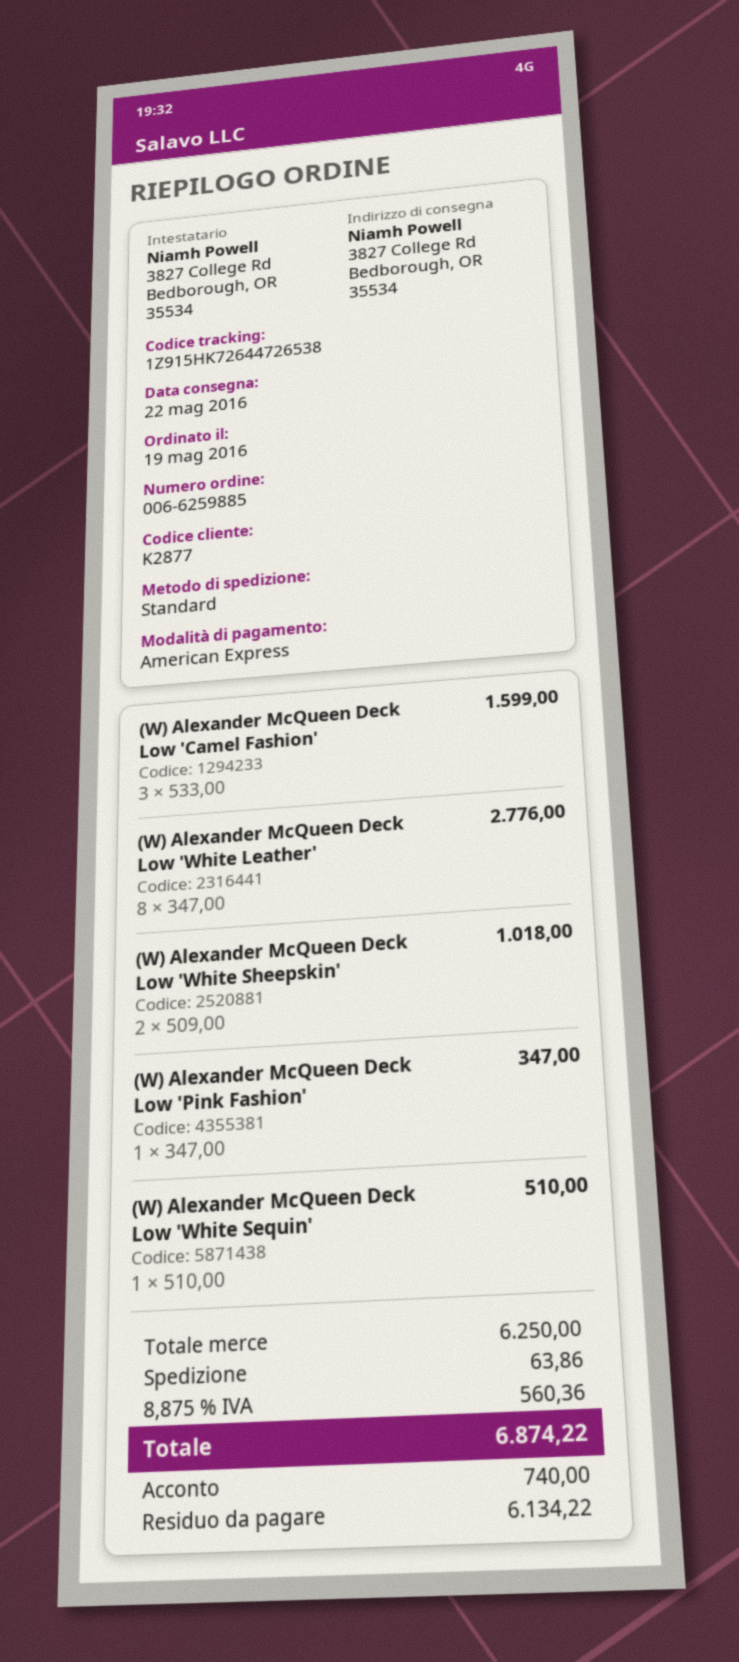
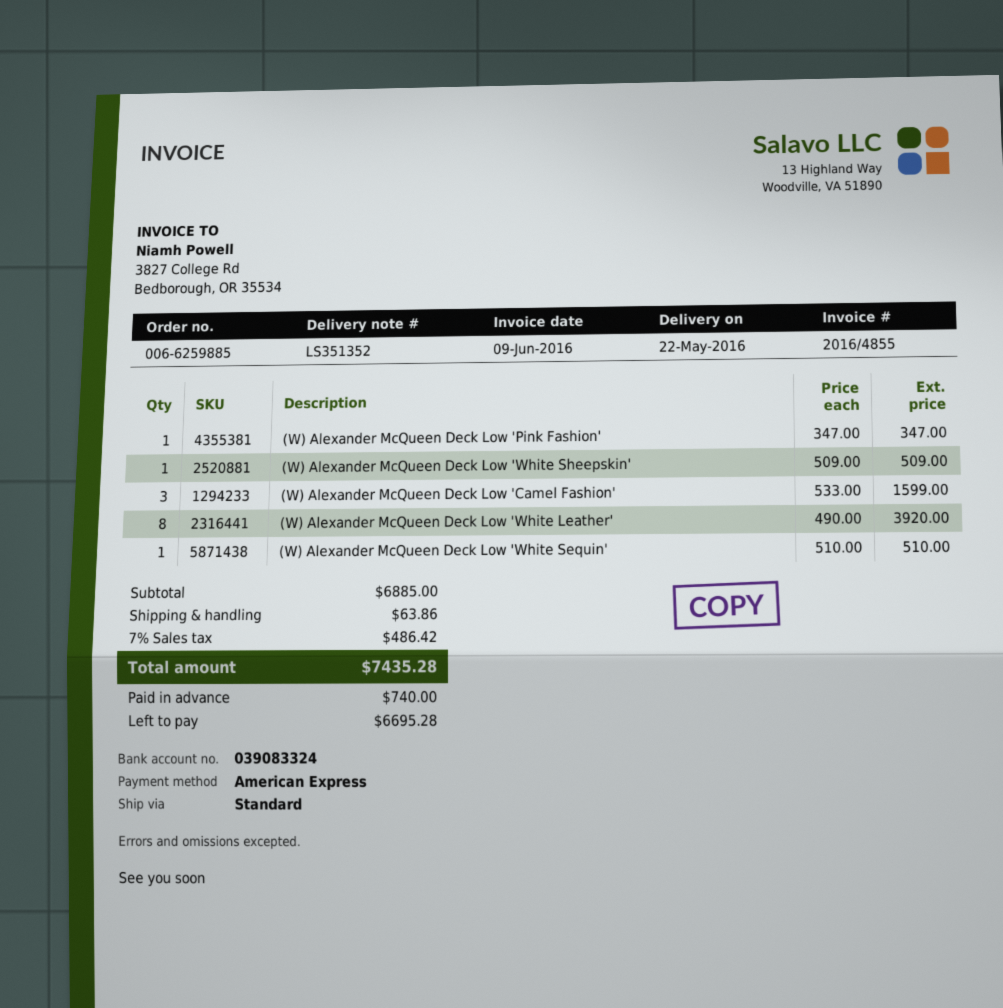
(W) Alexander McQueen Deck Low 'White Leather': 8 x 347.00 = 2776.00 -> 8 x 490.00 = 3920.00
(W) Alexander McQueen Deck Low 'White Sheepskin': 2 x 509.00 = 1018.00 -> 1 x 509.00 = 509.00
subtotal: 6250.00 -> 6885.00
tax: 8.875% = 560.36 -> 7% = 486.42
total: 6874.22 -> 7435.28
balance: 6134.22 -> 6695.28

